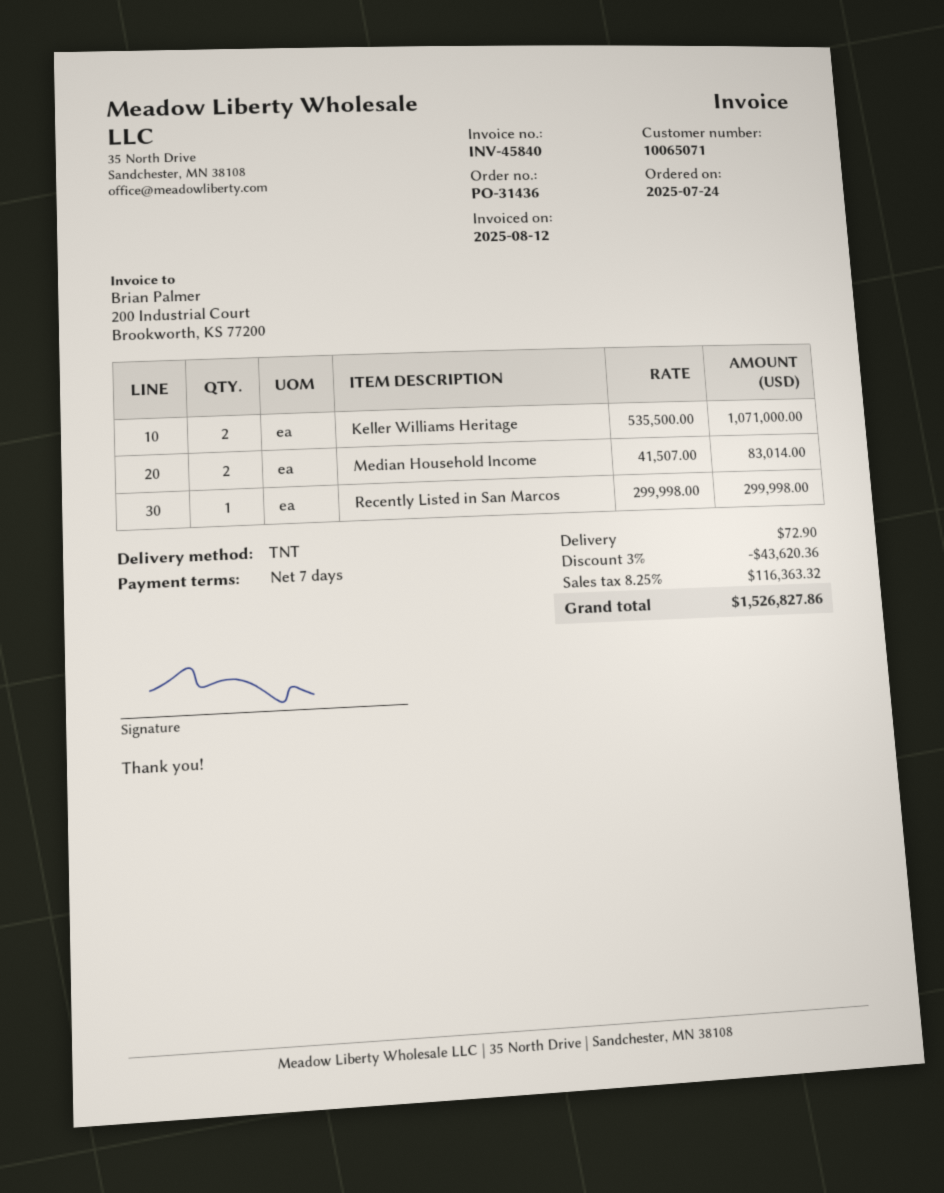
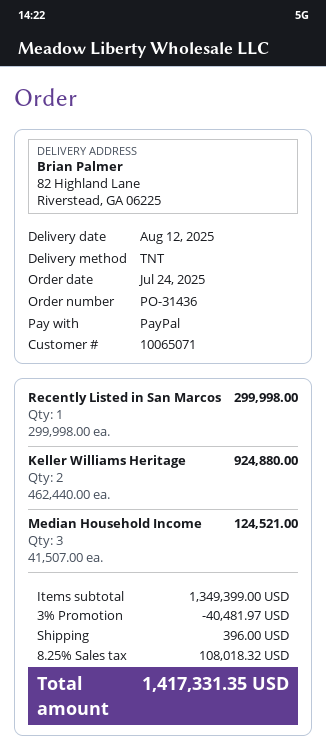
Keller Williams Heritage: 2 x 535500.00 = 1071000.00 -> 2 x 462440.00 = 924880.00
Median Household Income: 2 x 41507.00 = 83014.00 -> 3 x 41507.00 = 124521.00
discount: 3% = 43620.36 -> 3% = 40481.97
shipping: 72.90 -> 396.00
tax: 8.25% = 116363.32 -> 8.25% = 108018.32
total: 1526827.86 -> 1417331.35

